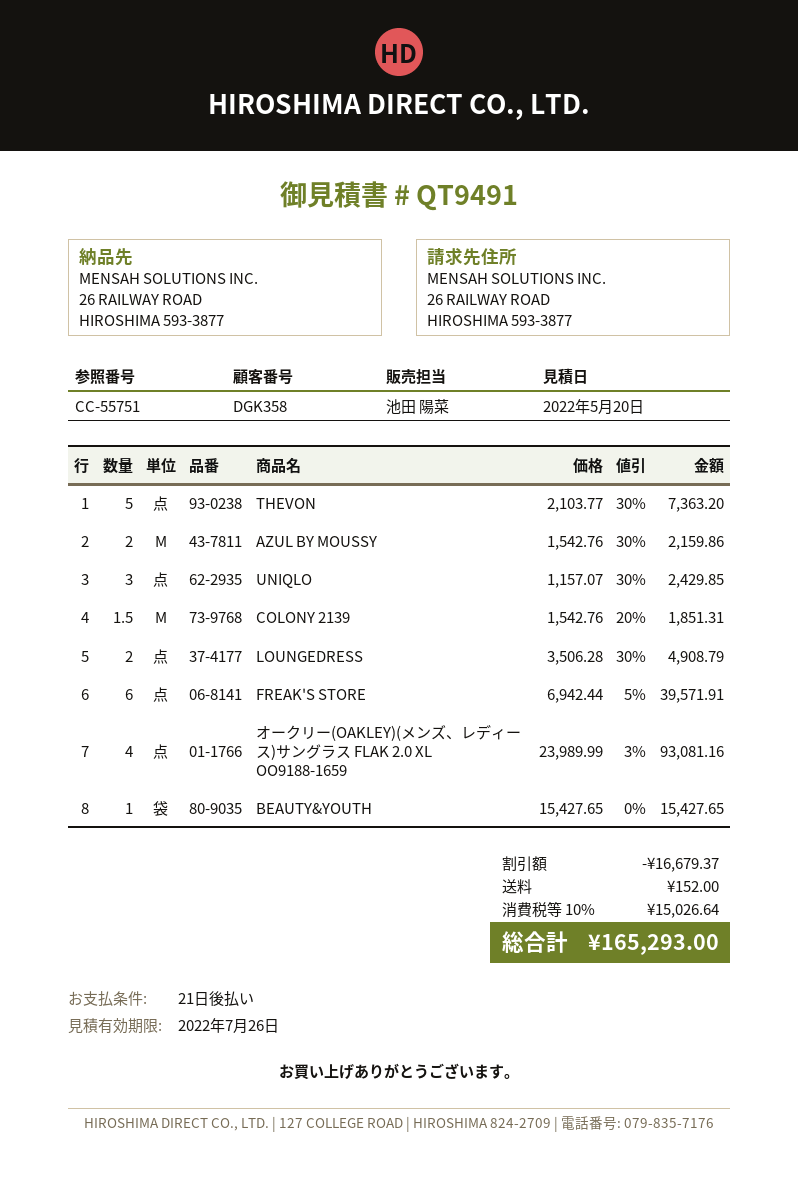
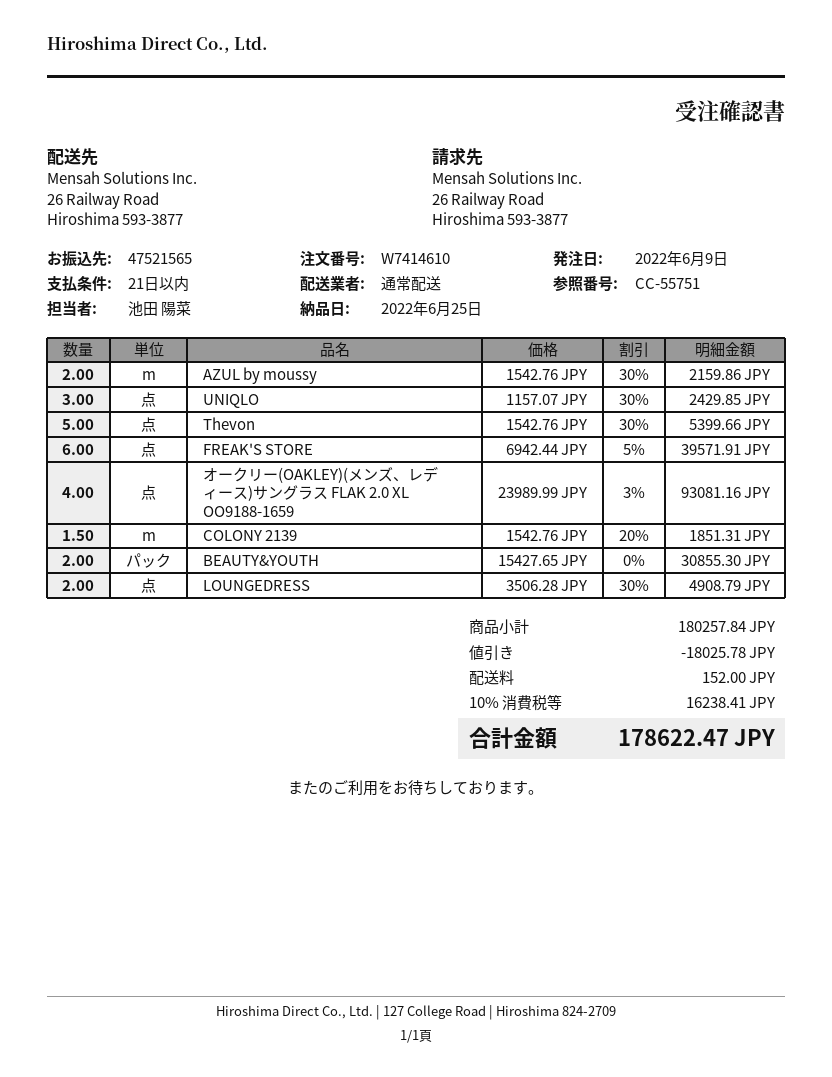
THEVON: 5 x 2103.77 - 30% = 7363.20 -> 5 x 1542.76 - 30% = 5399.66
BEAUTY&YOUTH: 1 x 15427.65 = 15427.65 -> 2 x 15427.65 = 30855.30
discount: 16679.37 -> 18025.78
tax: 10% = 15026.64 -> 10% = 16238.41
total: 165293.00 -> 178622.47

